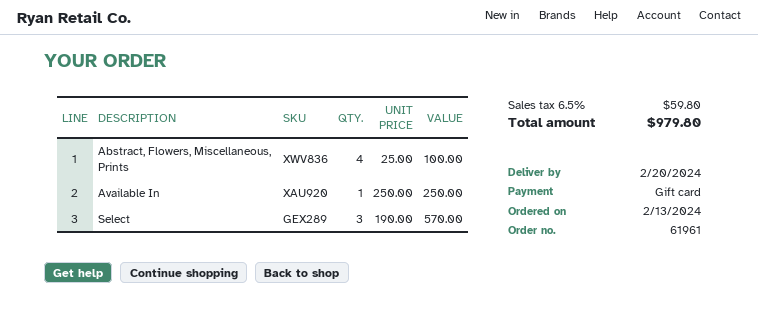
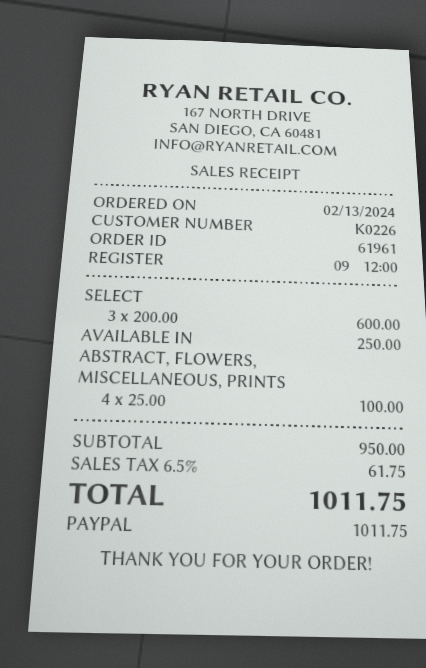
payment method: gift card -> PayPal
Select: 3 x 190.00 = 570.00 -> 3 x 200.00 = 600.00
tax: 6.5% = 59.80 -> 6.5% = 61.75
total: 979.80 -> 1011.75

